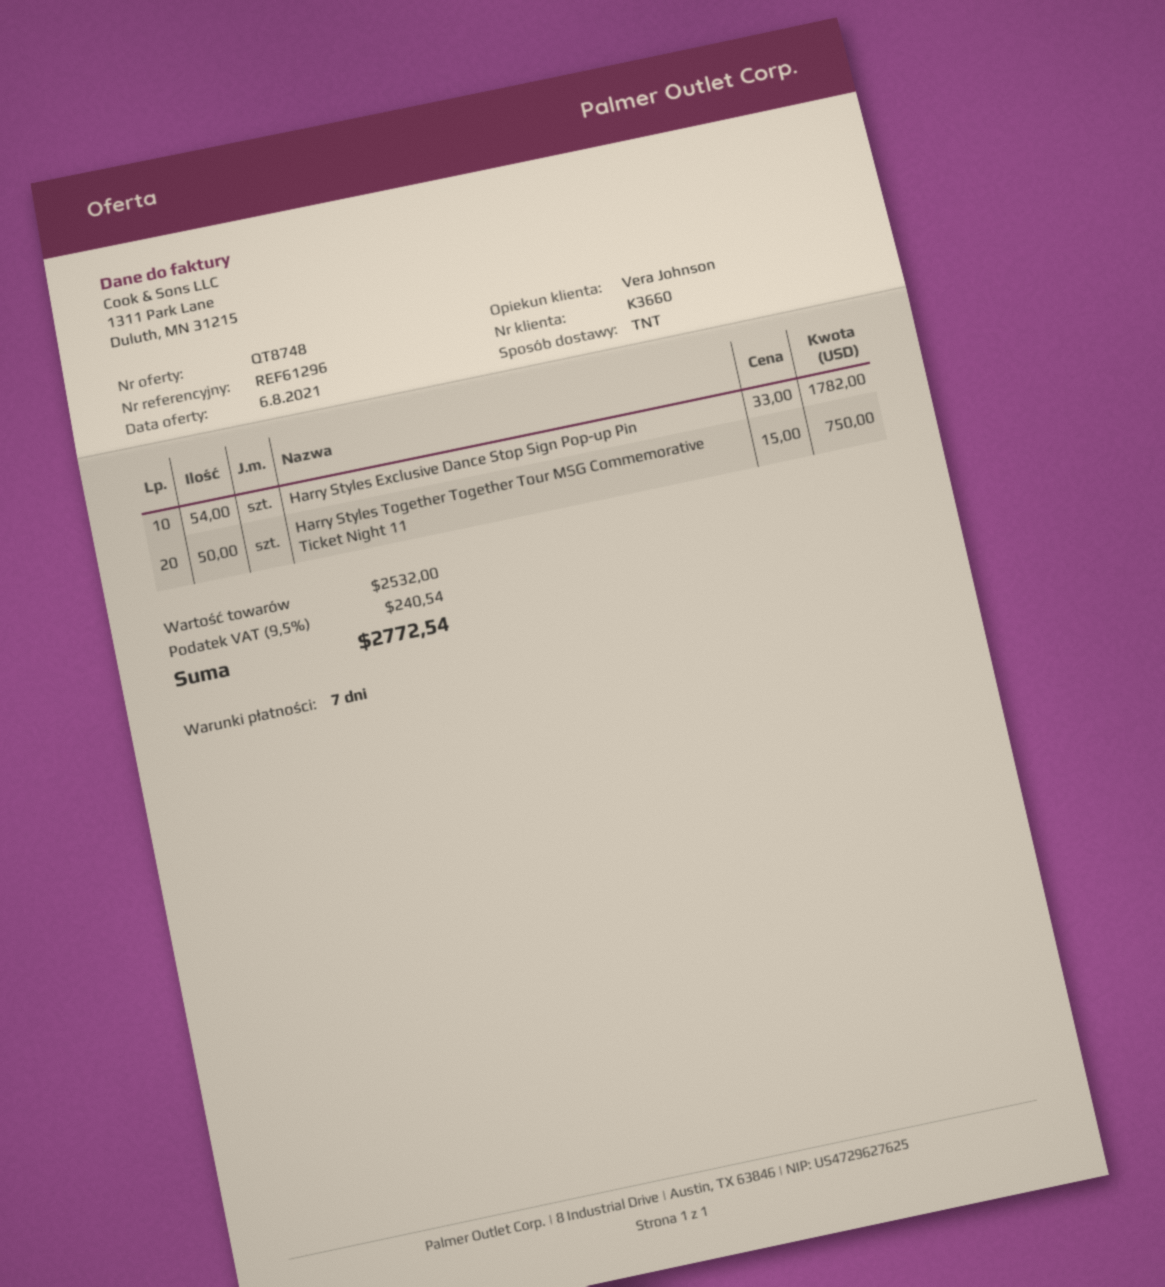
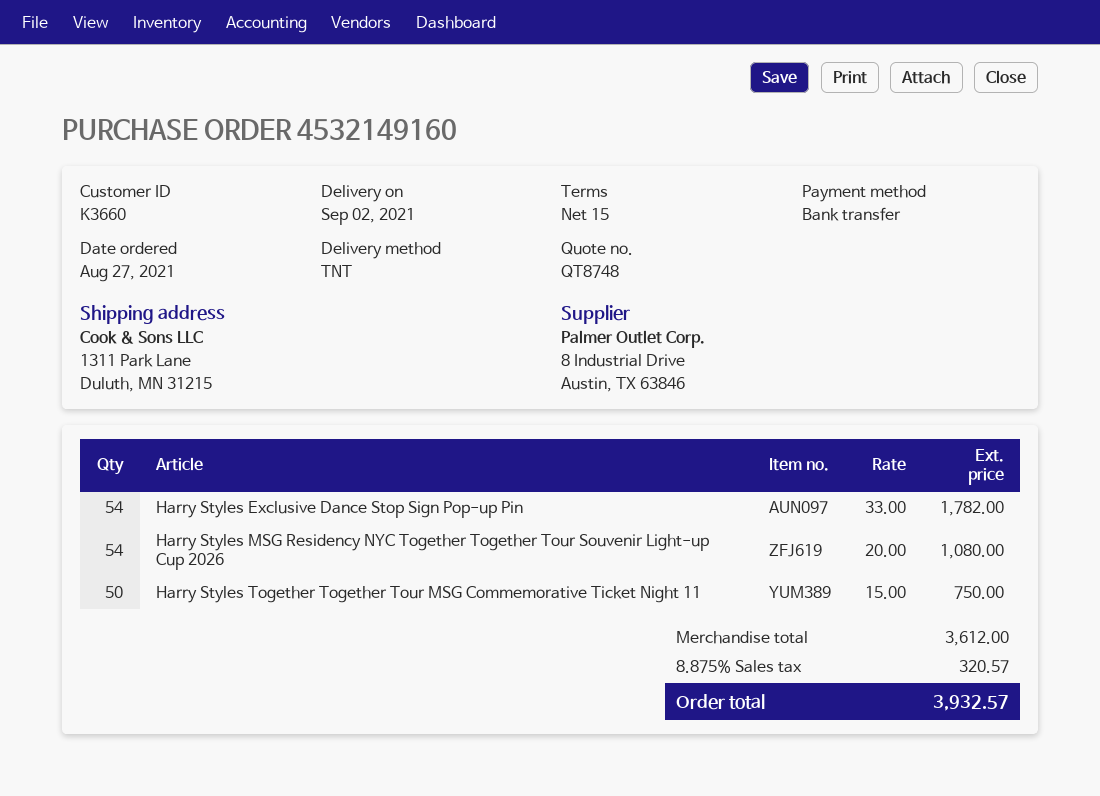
payment terms: 7 days -> 15 days
Harry Styles MSG Residency NYC Together Together Tour Souvenir Light-up Cup 2026: none -> 54 x 20.00 = 1080.00
subtotal: 2532.00 -> 3612.00
tax: 9.5% = 240.54 -> 8.875% = 320.57
total: 2772.54 -> 3932.57

